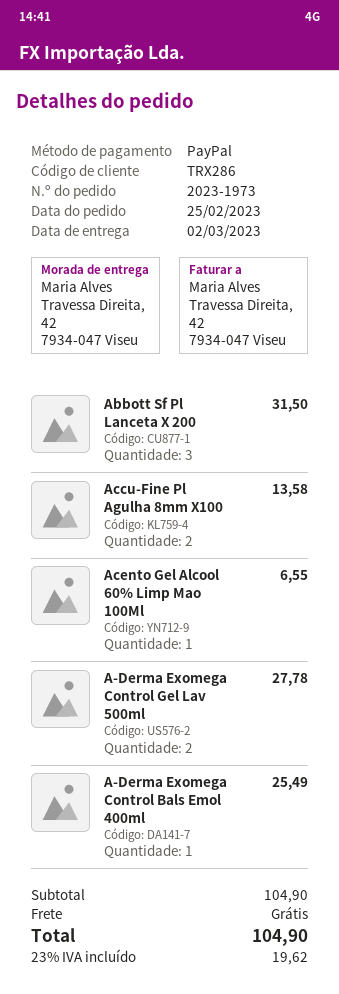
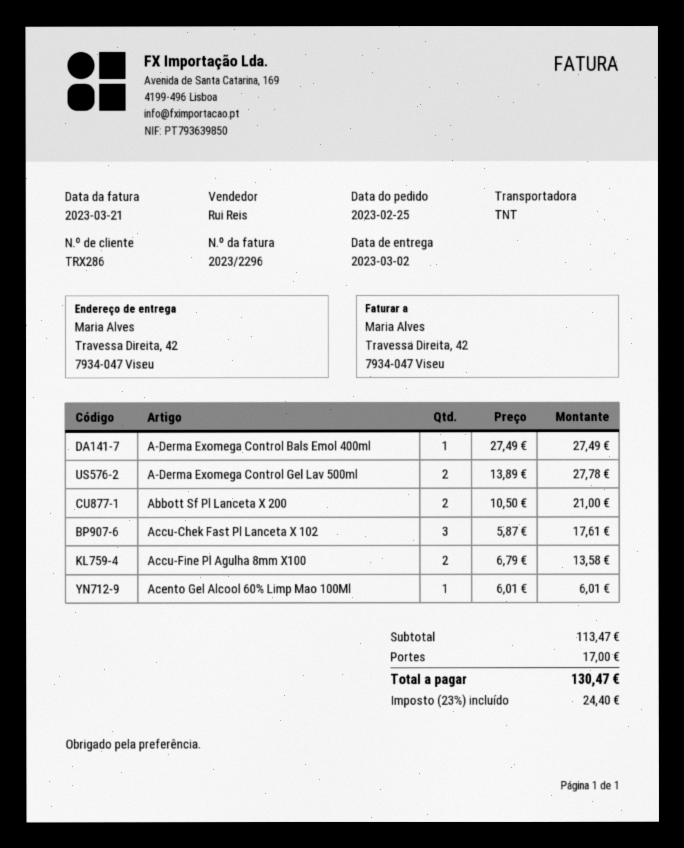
Abbott Sf Pl Lanceta X 200: 3 for 31.50 -> 2 for 21.00
Acento Gel Alcool 60% Limp Mao 100Ml: 1 for 6.55 -> 1 for 6.01
A-Derma Exomega Control Bals Emol 400ml: 1 for 25.49 -> 1 for 27.49
Accu-Chek Fast Pl Lanceta X 102: none -> 3 for 17.61
subtotal: 104.90 -> 113.47
shipping: 0.00 -> 17.00
tax: 23% = 19.62 -> 23% = 24.40
total: 104.90 -> 130.47

